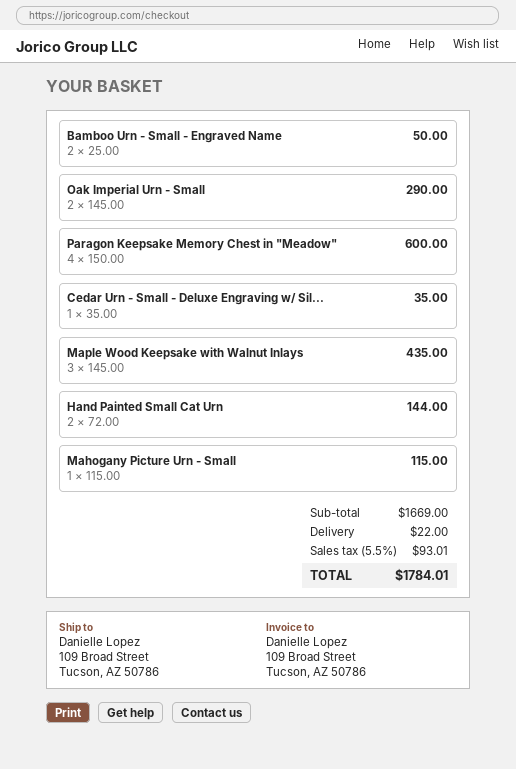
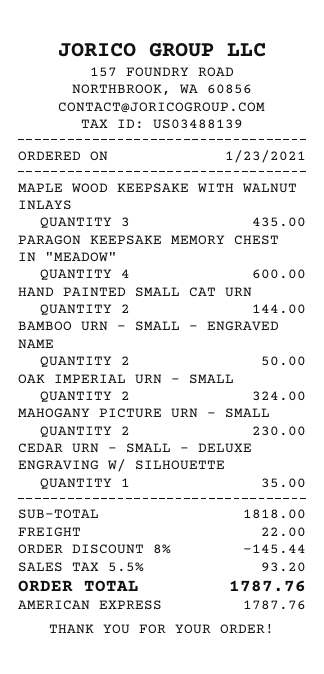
Oak Imperial Urn - Small: 2 for 290.00 -> 2 for 324.00
Mahogany Picture Urn - Small: 1 for 115.00 -> 2 for 230.00
subtotal: 1669.00 -> 1818.00
discount: none -> 8% = 145.44
tax: 5.5% = 93.01 -> 5.5% = 93.20
total: 1784.01 -> 1787.76

